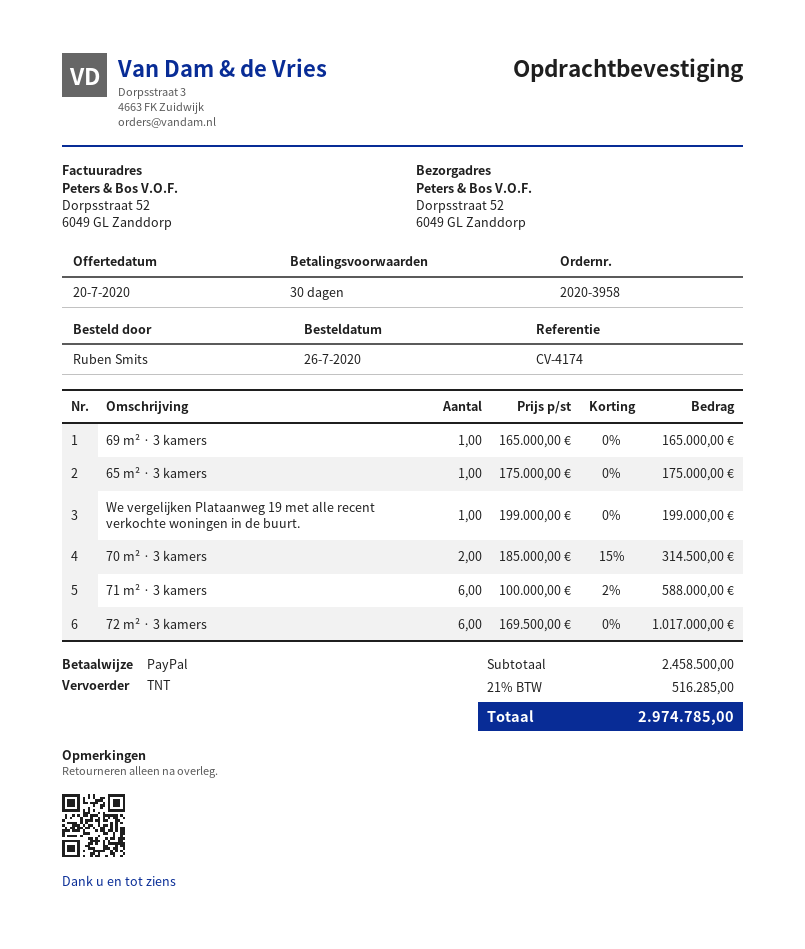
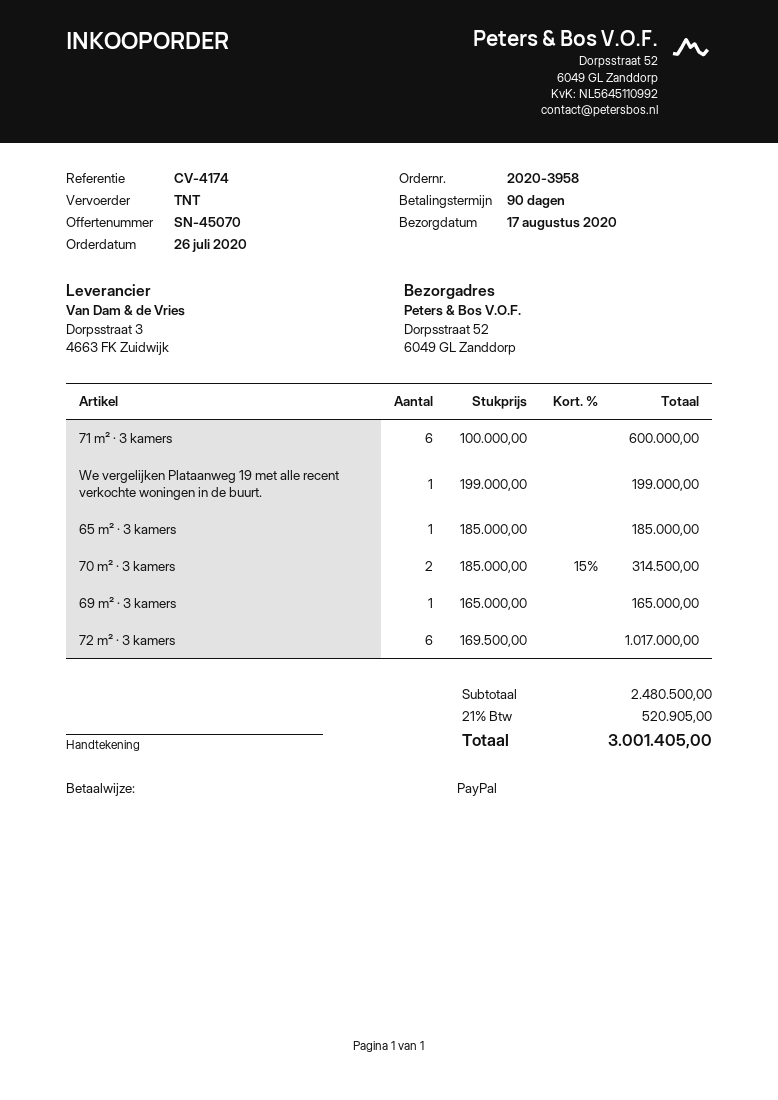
payment terms: 30 days -> 90 days
65 m² · 3 kamers: 1 x 175000.00 = 175000.00 -> 1 x 185000.00 = 185000.00
71 m² · 3 kamers: 6 x 100000.00 - 2% = 588000.00 -> 6 x 100000.00 = 600000.00
subtotal: 2458500.00 -> 2480500.00
tax: 21% = 516285.00 -> 21% = 520905.00
total: 2974785.00 -> 3001405.00

